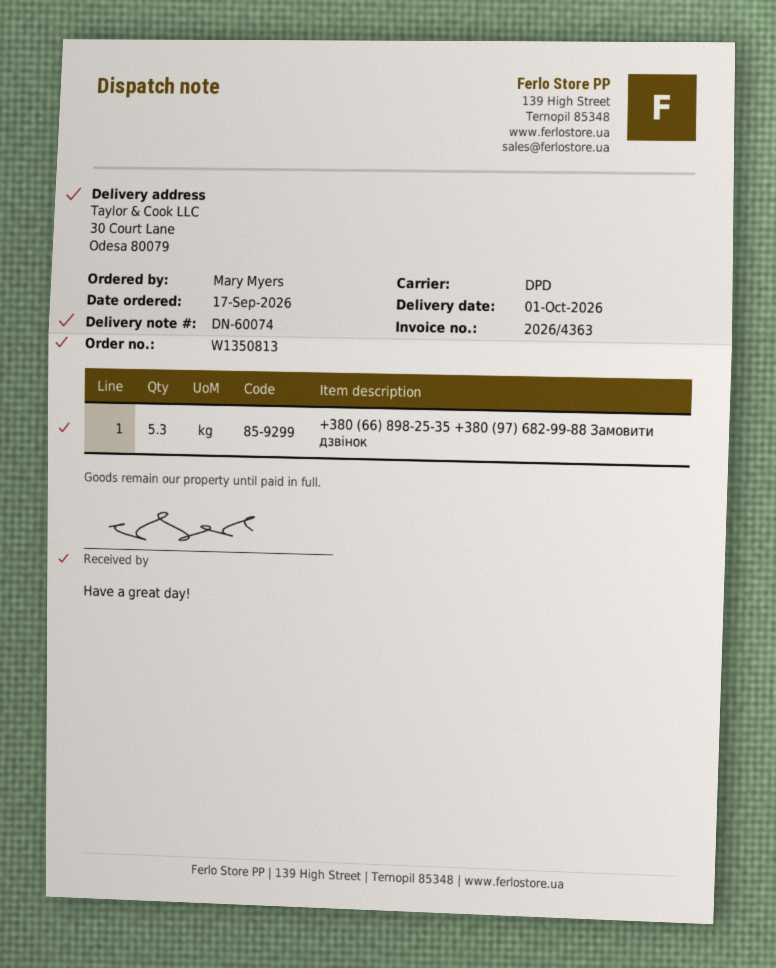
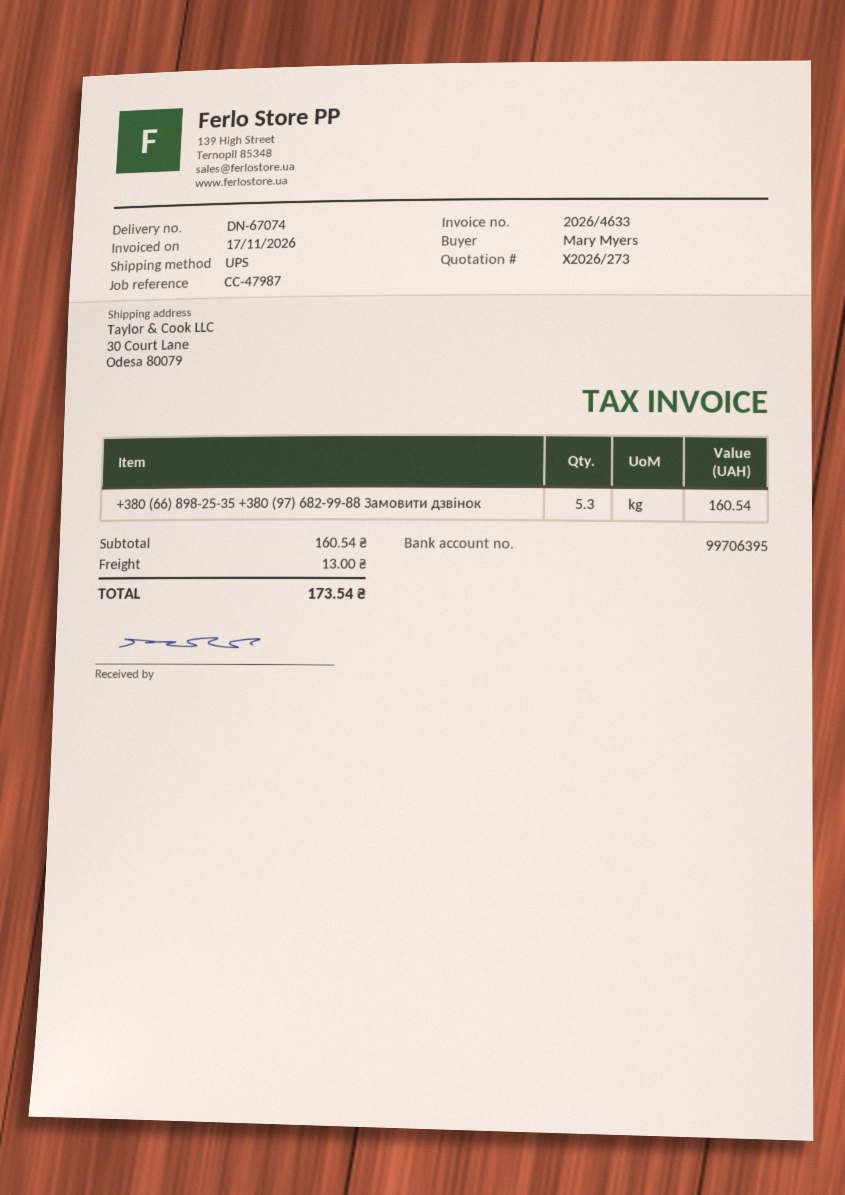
delivery note number: DN-60074 -> DN-67074
invoice number: 2026/4363 -> 2026/4633
shipping method: DPD -> UPS

